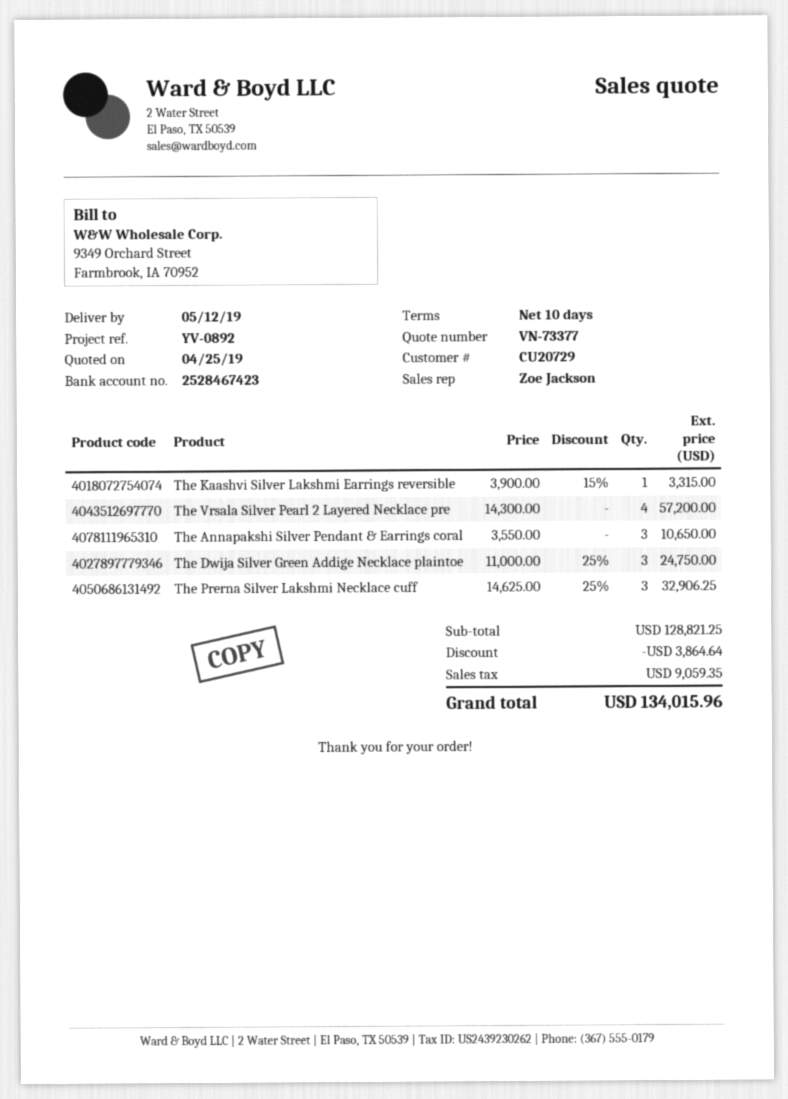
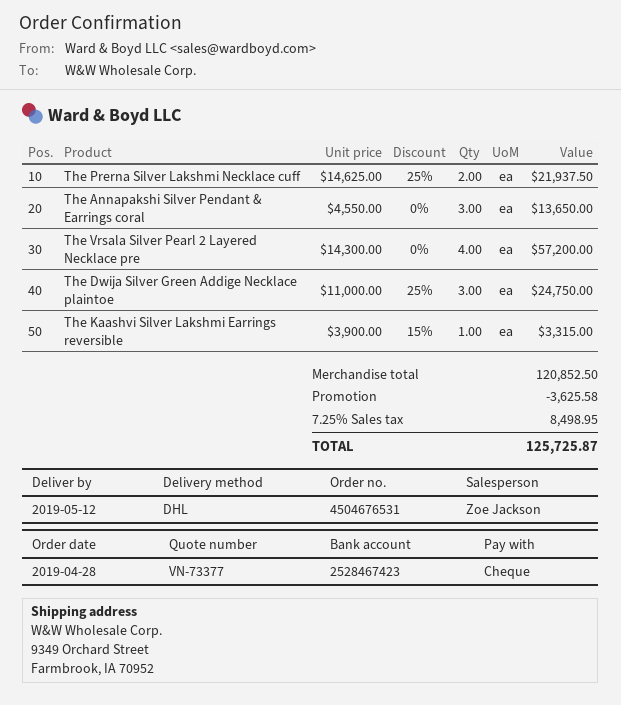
The Annapakshi Silver Pendant & Earrings coral: 3 x 3550.00 = 10650.00 -> 3 x 4550.00 = 13650.00
The Prerna Silver Lakshmi Necklace cuff: 3 x 14625.00 - 25% = 32906.25 -> 2 x 14625.00 - 25% = 21937.50
subtotal: 128821.25 -> 120852.50
discount: 3864.64 -> 3625.58
tax: 9059.35 -> 8498.95
total: 134015.96 -> 125725.87

